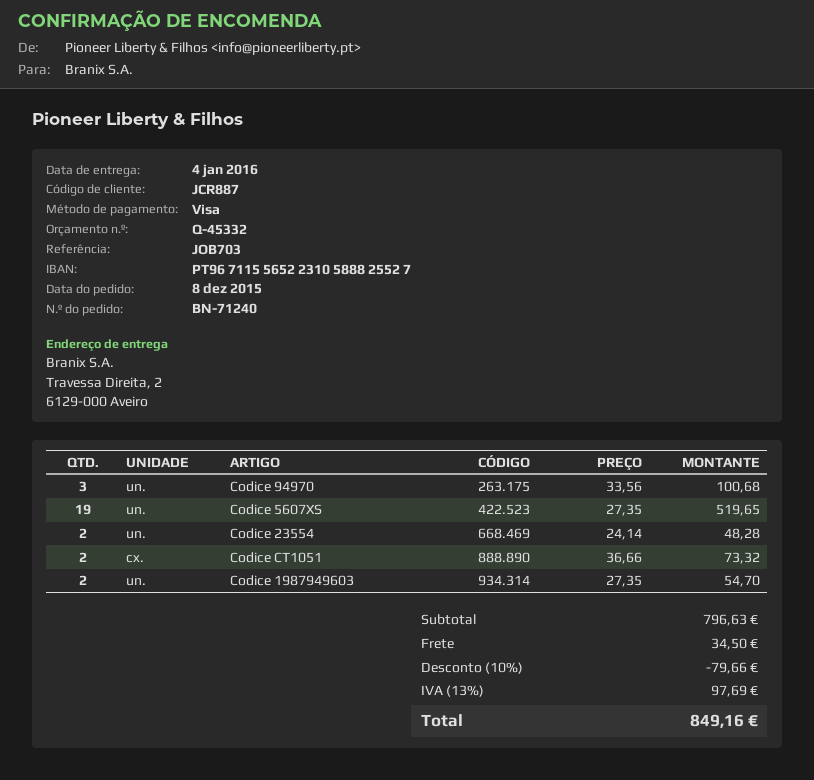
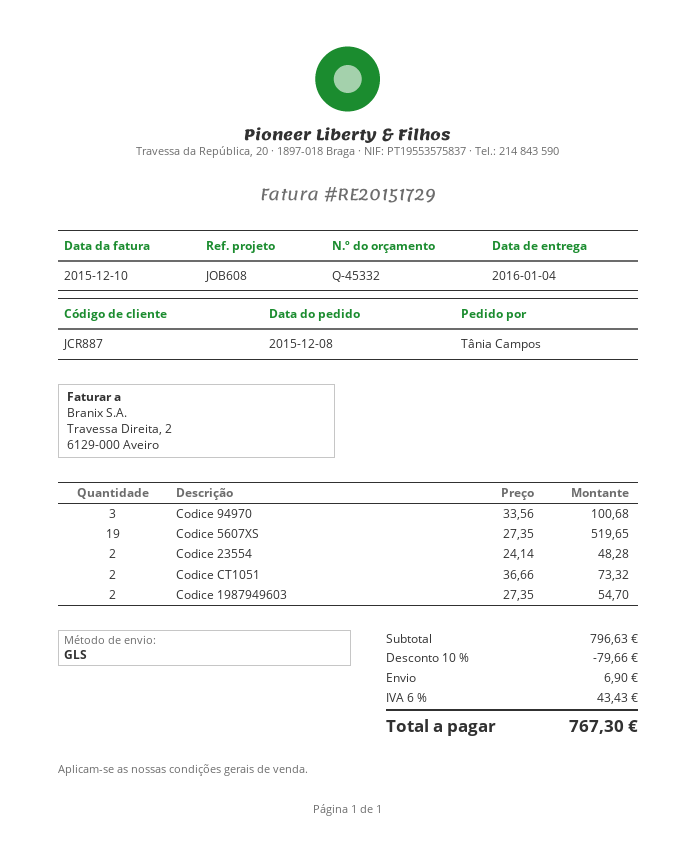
reference: JOB703 -> JOB608
shipping: 34.50 -> 6.90
tax: 13% = 97.69 -> 6% = 43.43
total: 849.16 -> 767.30

